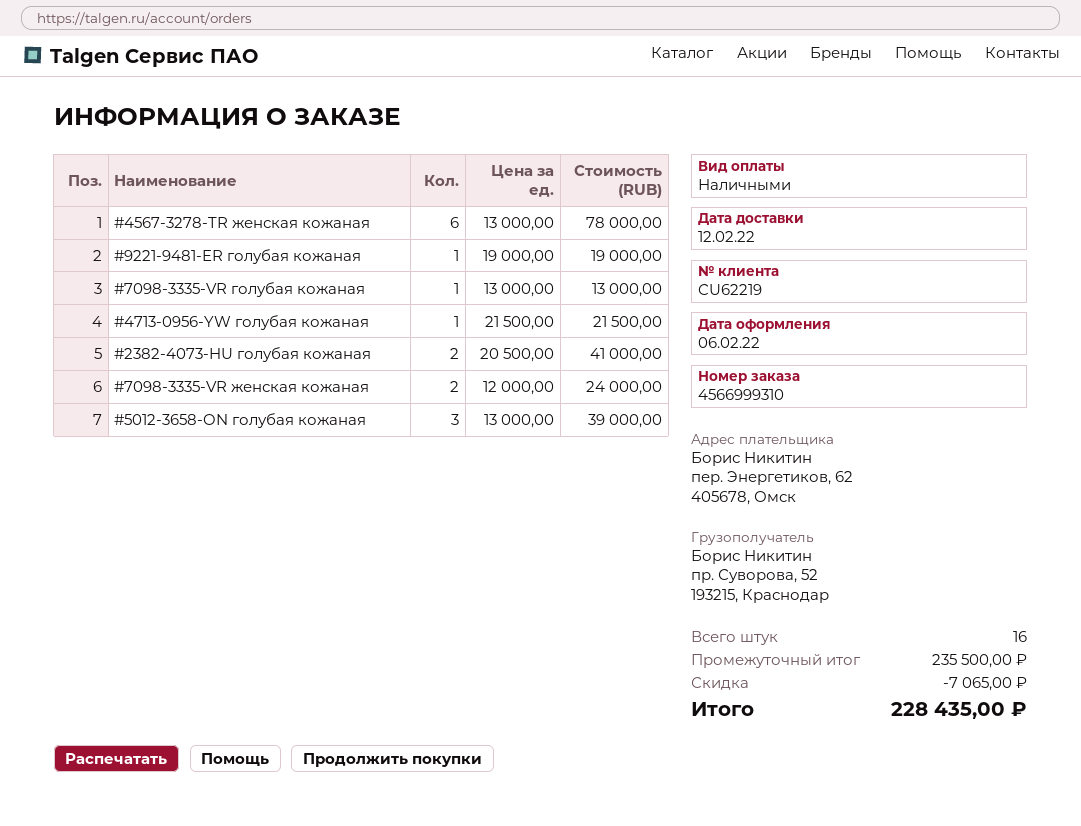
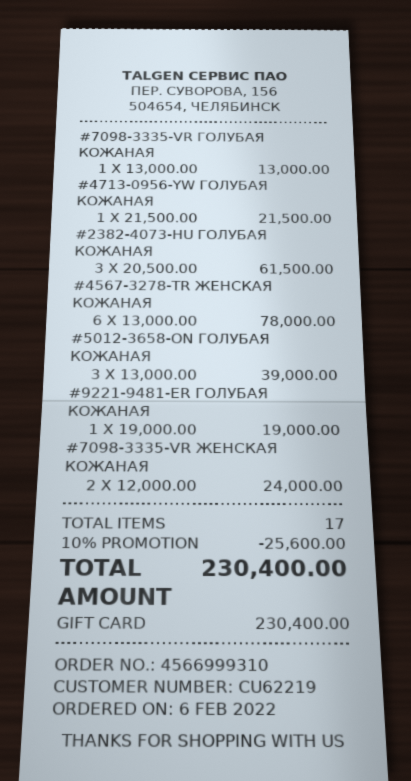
payment method: cash -> gift card
#2382-4073-HU голубая кожаная: 2 x 20500.00 = 41000.00 -> 3 x 20500.00 = 61500.00
total quantity: 16 -> 17
discount: 7065.00 -> 25600.00
total: 228435.00 -> 230400.00

